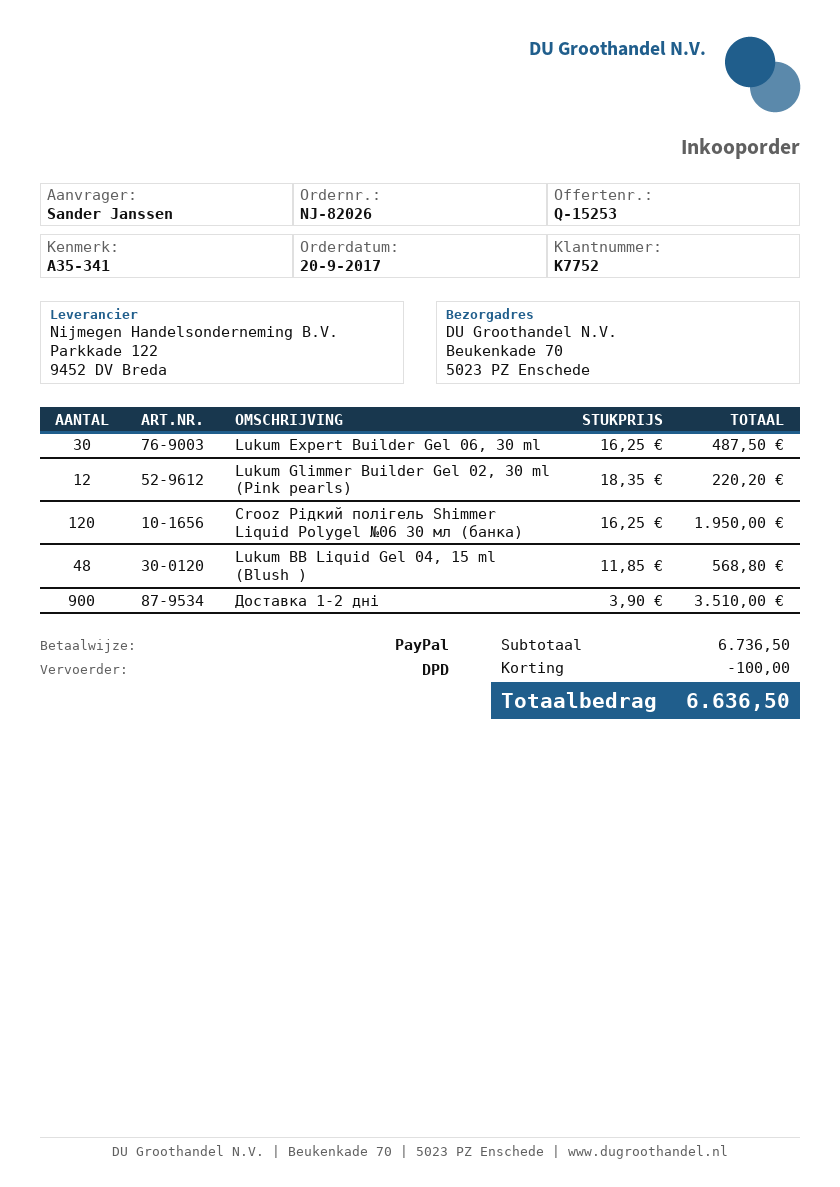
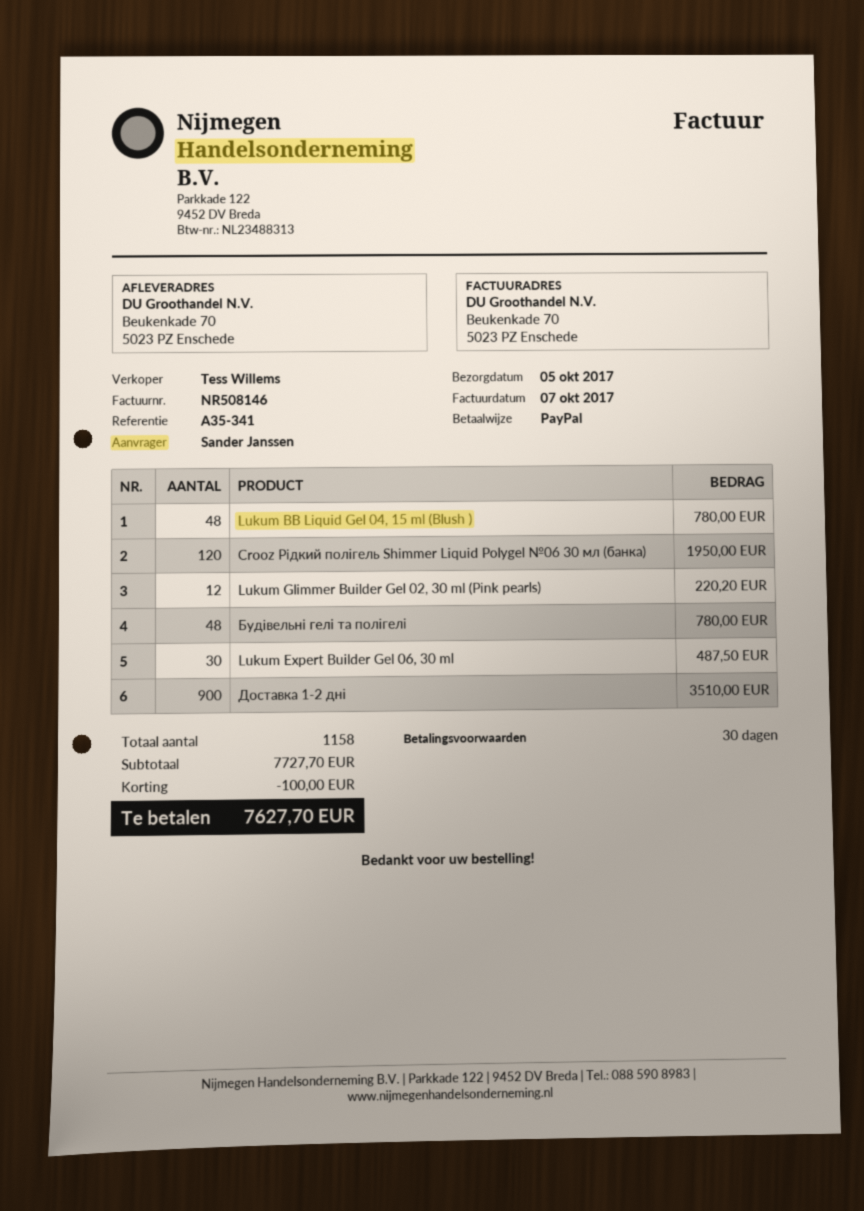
Lukum BB Liquid Gel 04, 15 ml (Blush ): 48 for 568.80 -> 48 for 780.00
Будівельні гелі та полігелі: none -> 48 for 780.00
subtotal: 6736.50 -> 7727.70
total: 6636.50 -> 7627.70

